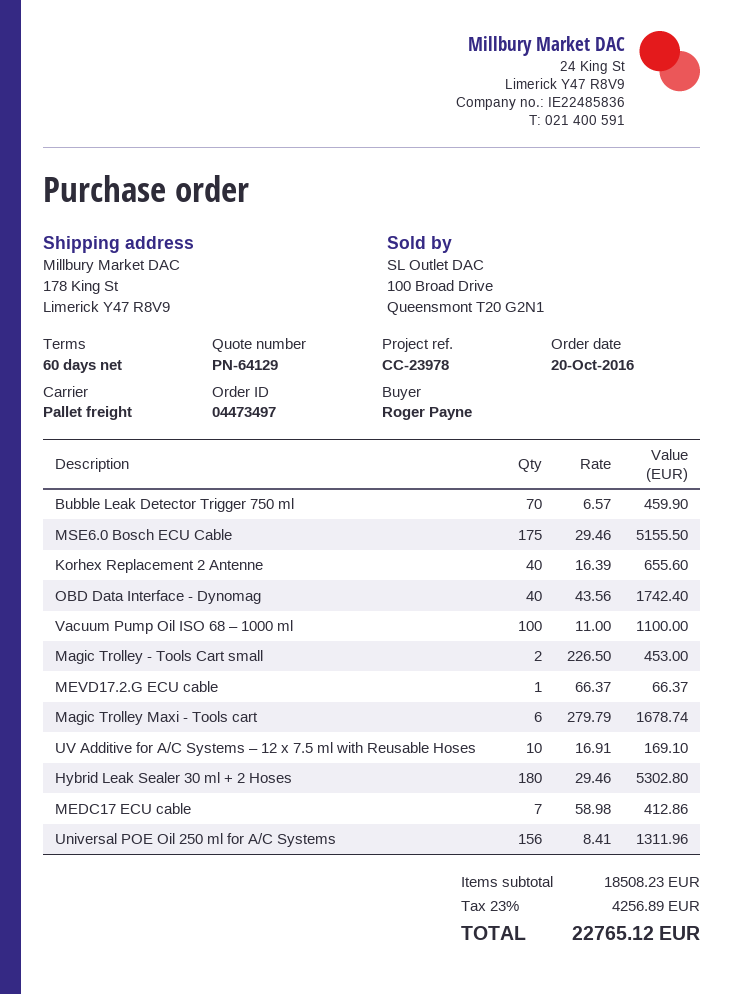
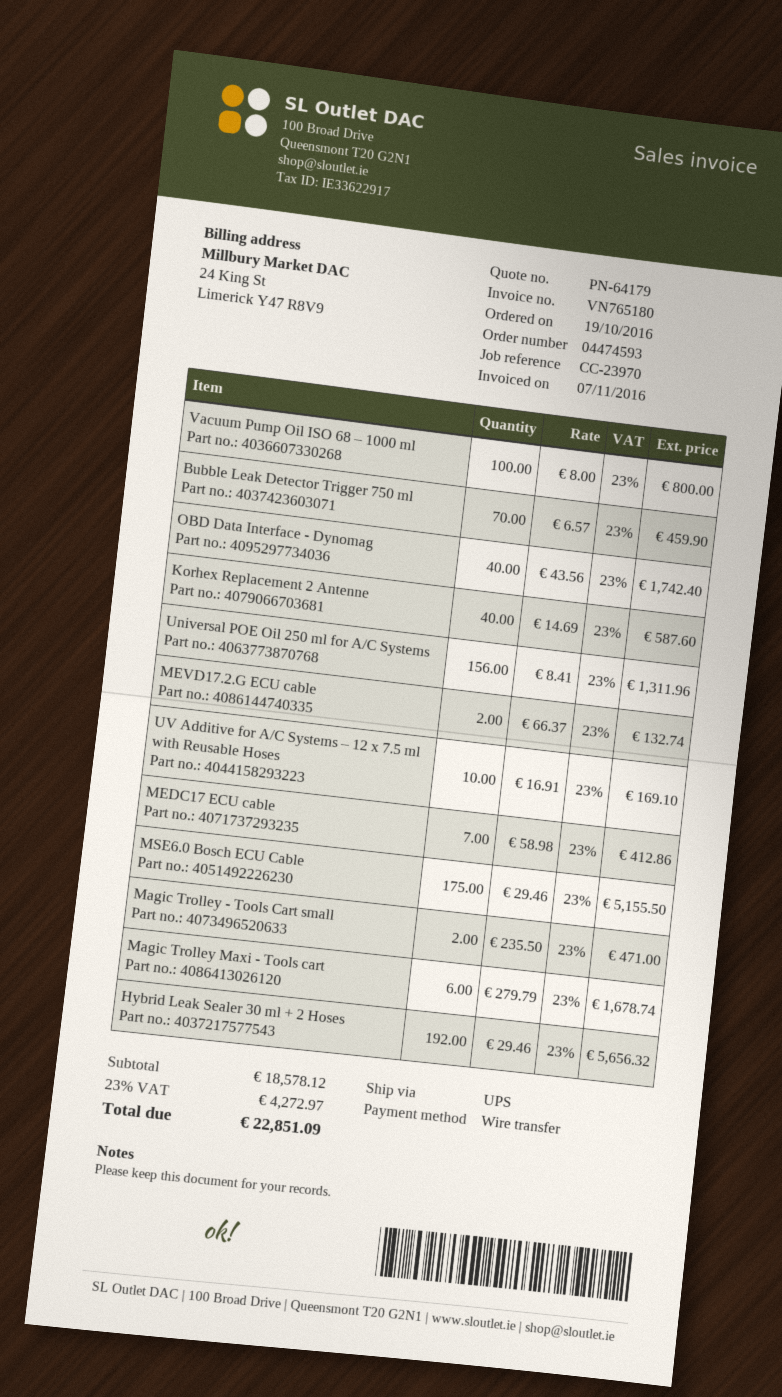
quote number: PN-64129 -> PN-64179
order number: 04473497 -> 04474593
order date: 2016-10-20 -> 2016-10-19
reference: CC-23978 -> CC-23970
shipping method: pallet freight -> UPS
Korhex Replacement 2 Antenne: 40 x 16.39 = 655.60 -> 40 x 14.69 = 587.60
Vacuum Pump Oil ISO 68 – 1000 ml: 100 x 11.00 = 1100.00 -> 100 x 8.00 = 800.00
Magic Trolley - Tools Cart small: 2 x 226.50 = 453.00 -> 2 x 235.50 = 471.00
MEVD17.2.G ECU cable: 1 x 66.37 = 66.37 -> 2 x 66.37 = 132.74
Hybrid Leak Sealer 30 ml + 2 Hoses: 180 x 29.46 = 5302.80 -> 192 x 29.46 = 5656.32
subtotal: 18508.23 -> 18578.12
tax: 23% = 4256.89 -> 23% = 4272.97
total: 22765.12 -> 22851.09

